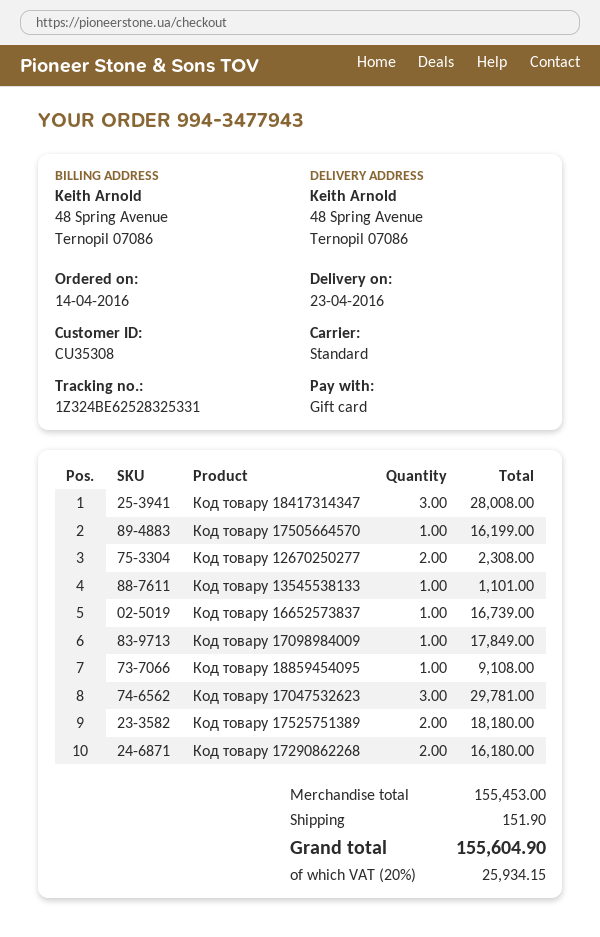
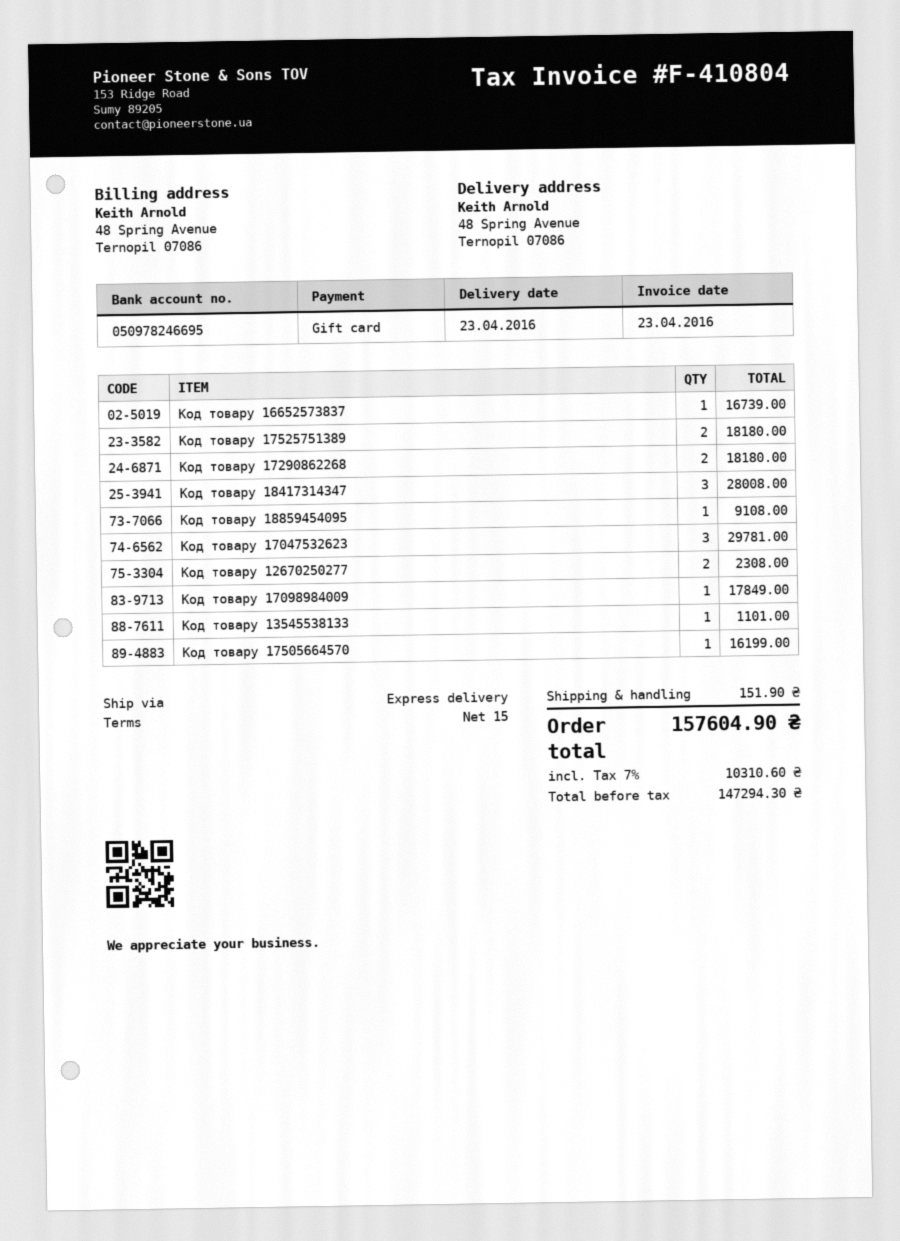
shipping method: standard -> express
Код товару 17290862268: 2 for 16180.00 -> 2 for 18180.00
tax: 20% = 25934.15 -> 7% = 10310.60
total: 155604.90 -> 157604.90

